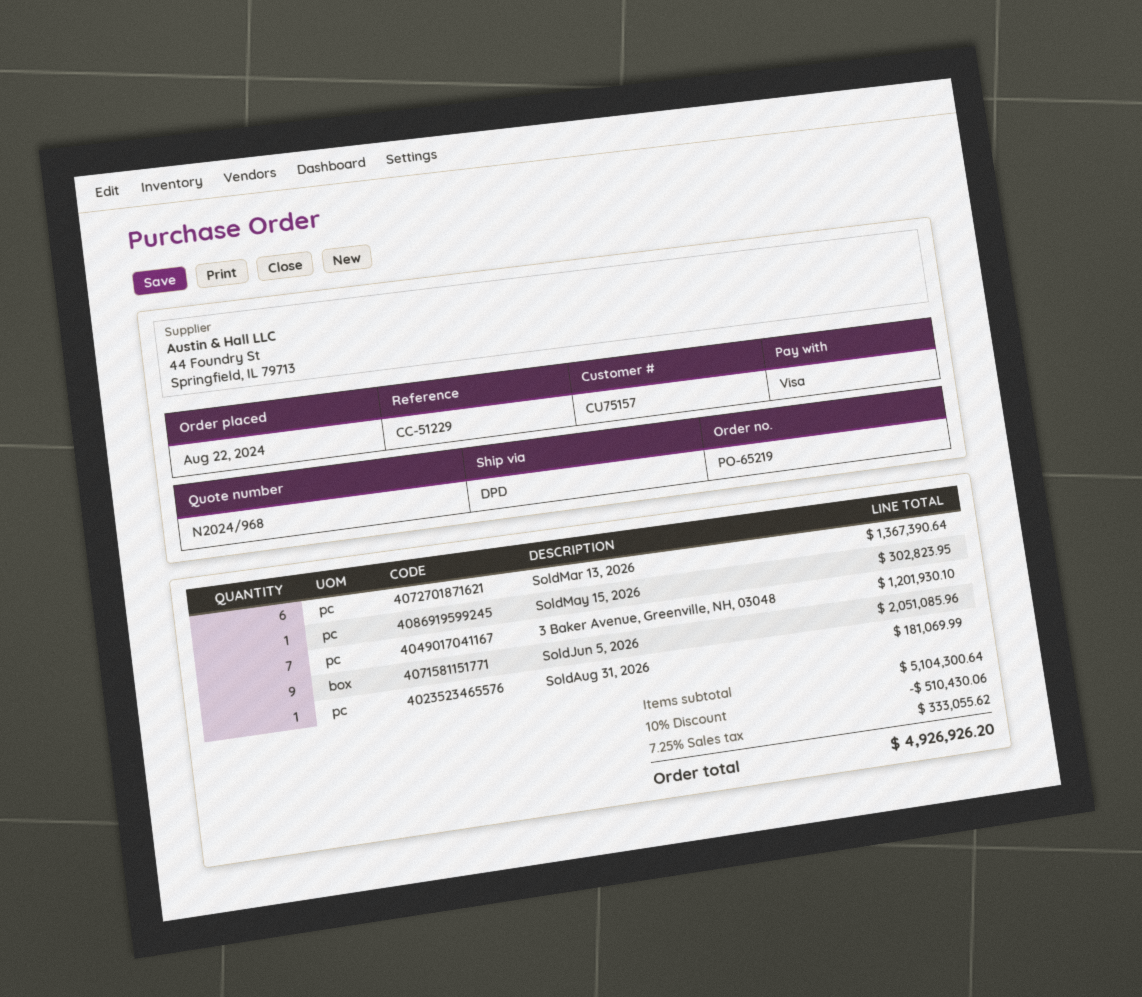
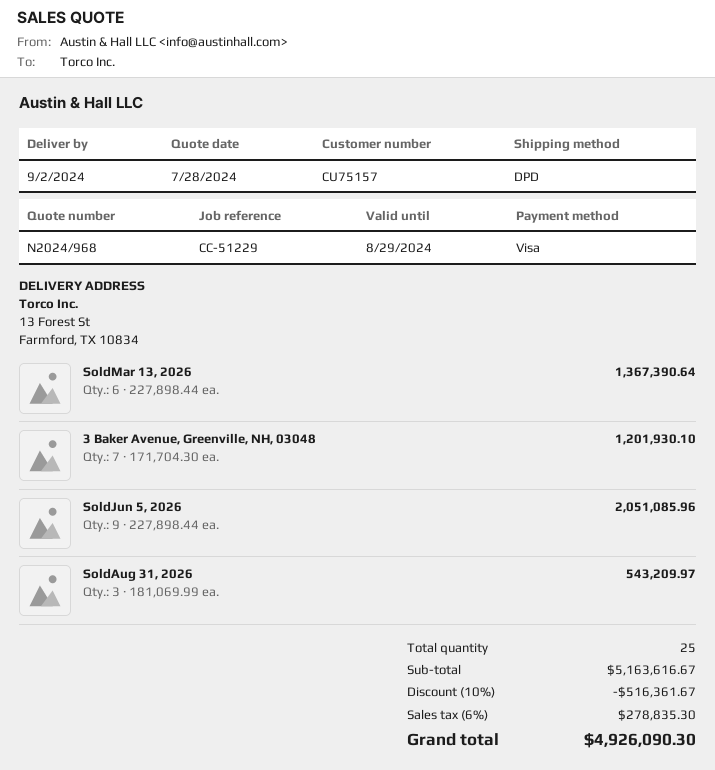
SoldMay 15, 2026: 1 for 302823.95 -> none
SoldAug 31, 2026: 1 for 181069.99 -> 3 for 543209.97
subtotal: 5104300.64 -> 5163616.67
discount: 10% = 510430.06 -> 10% = 516361.67
tax: 7.25% = 333055.62 -> 6% = 278835.30
total: 4926926.20 -> 4926090.30

